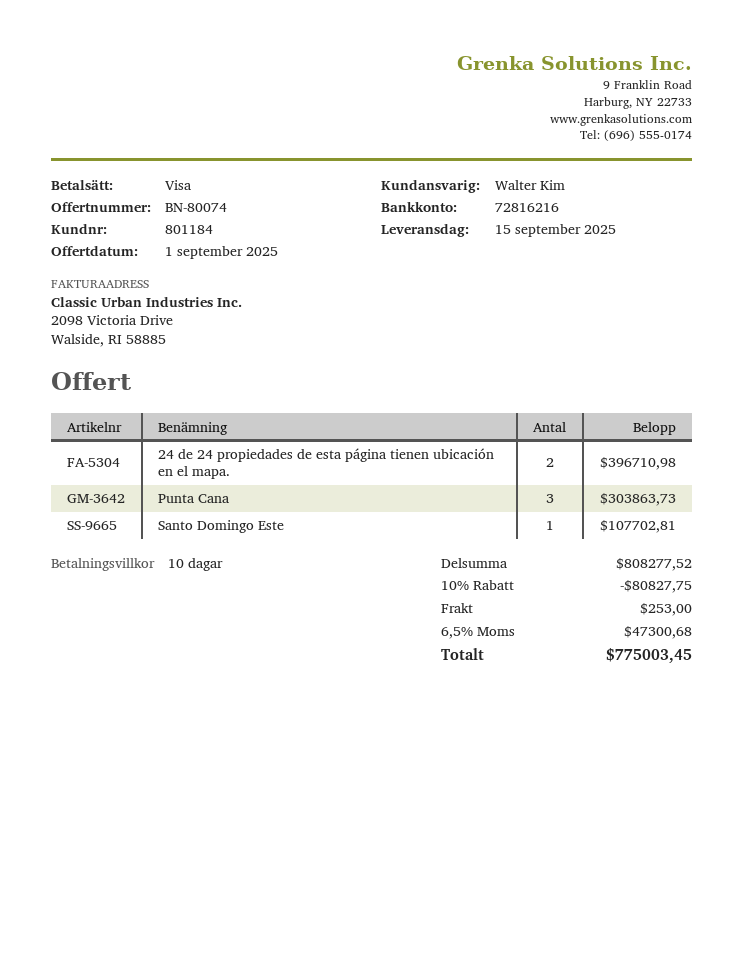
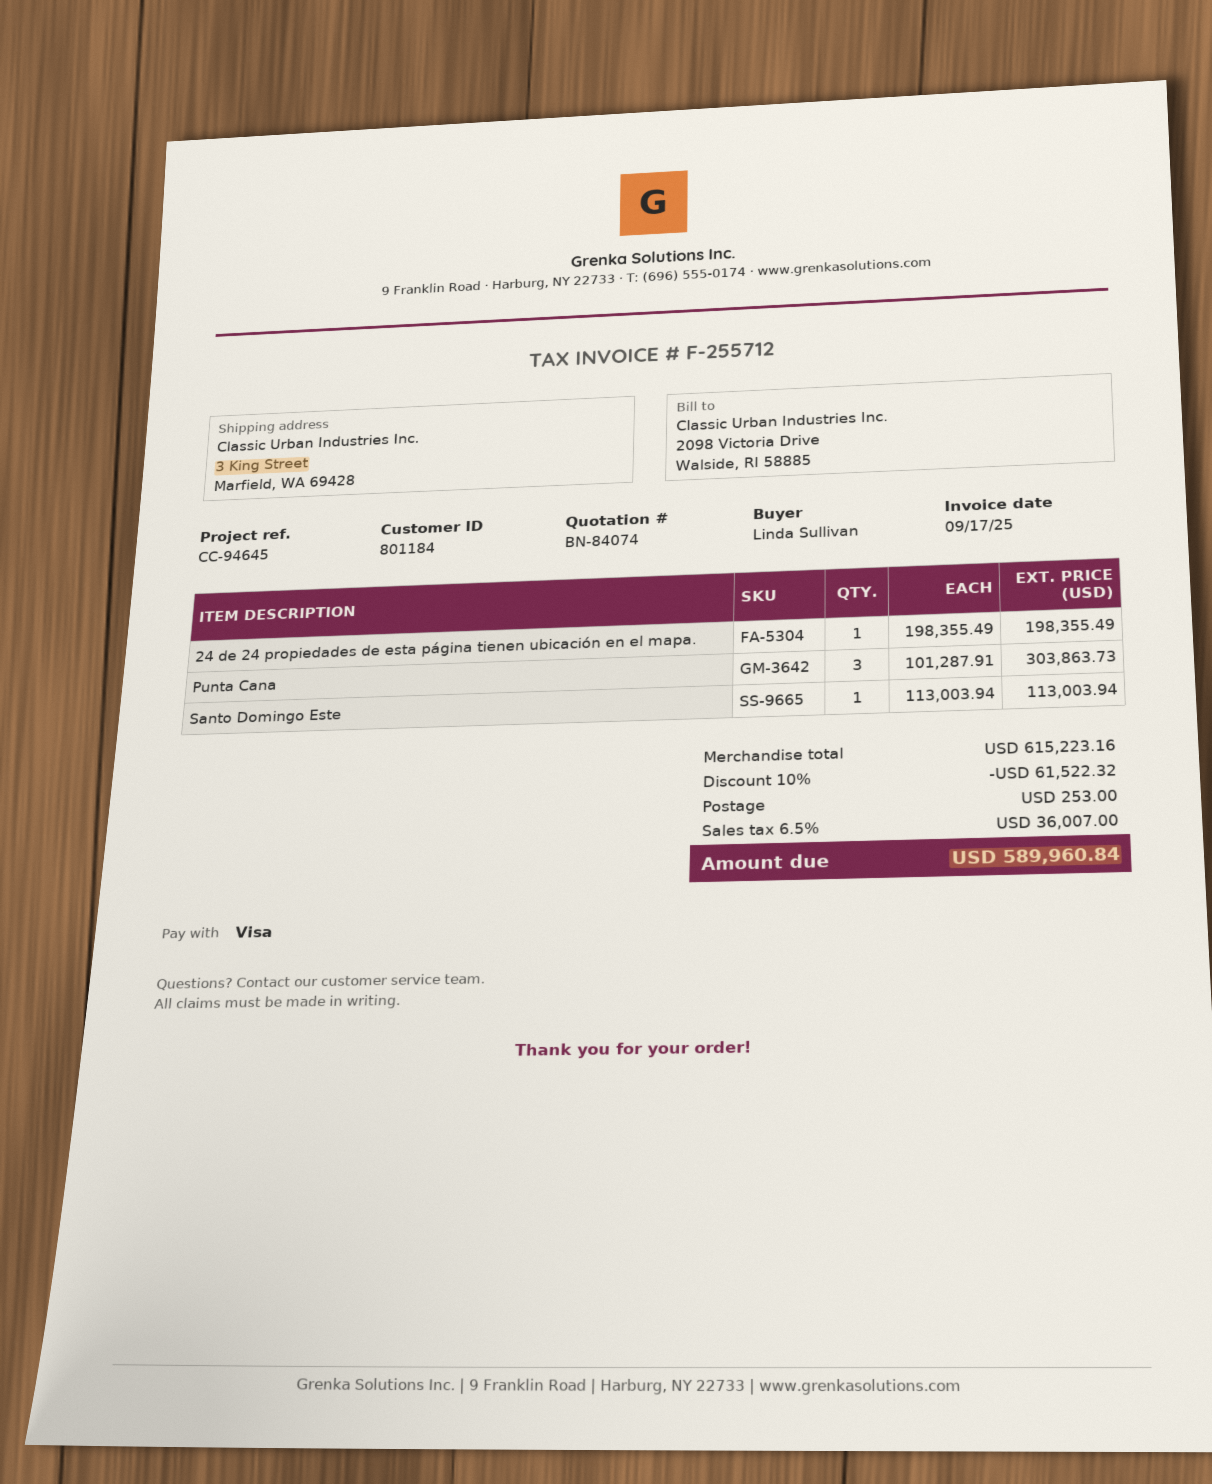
quote number: BN-80074 -> BN-84074
24 de 24 propiedades de esta página tienen ubicación en el mapa.: 2 for 396710.98 -> 1 for 198355.49
Santo Domingo Este: 1 for 107702.81 -> 1 for 113003.94
subtotal: 808277.52 -> 615223.16
discount: 10% = 80827.75 -> 10% = 61522.32
tax: 6.5% = 47300.68 -> 6.5% = 36007.00
total: 775003.45 -> 589960.84

